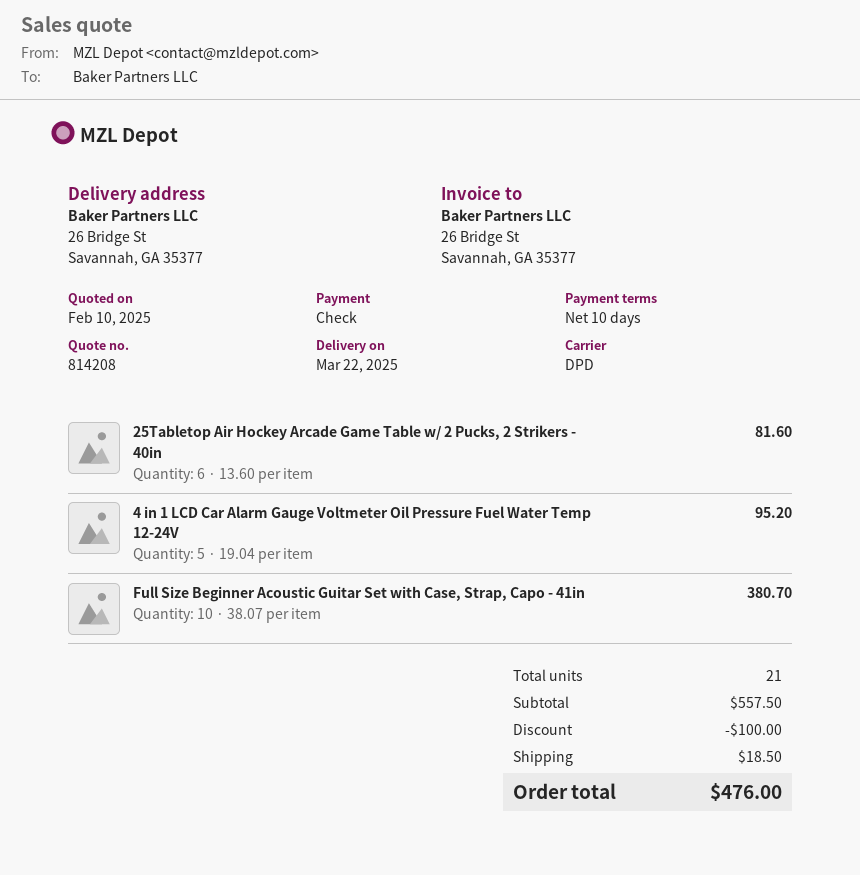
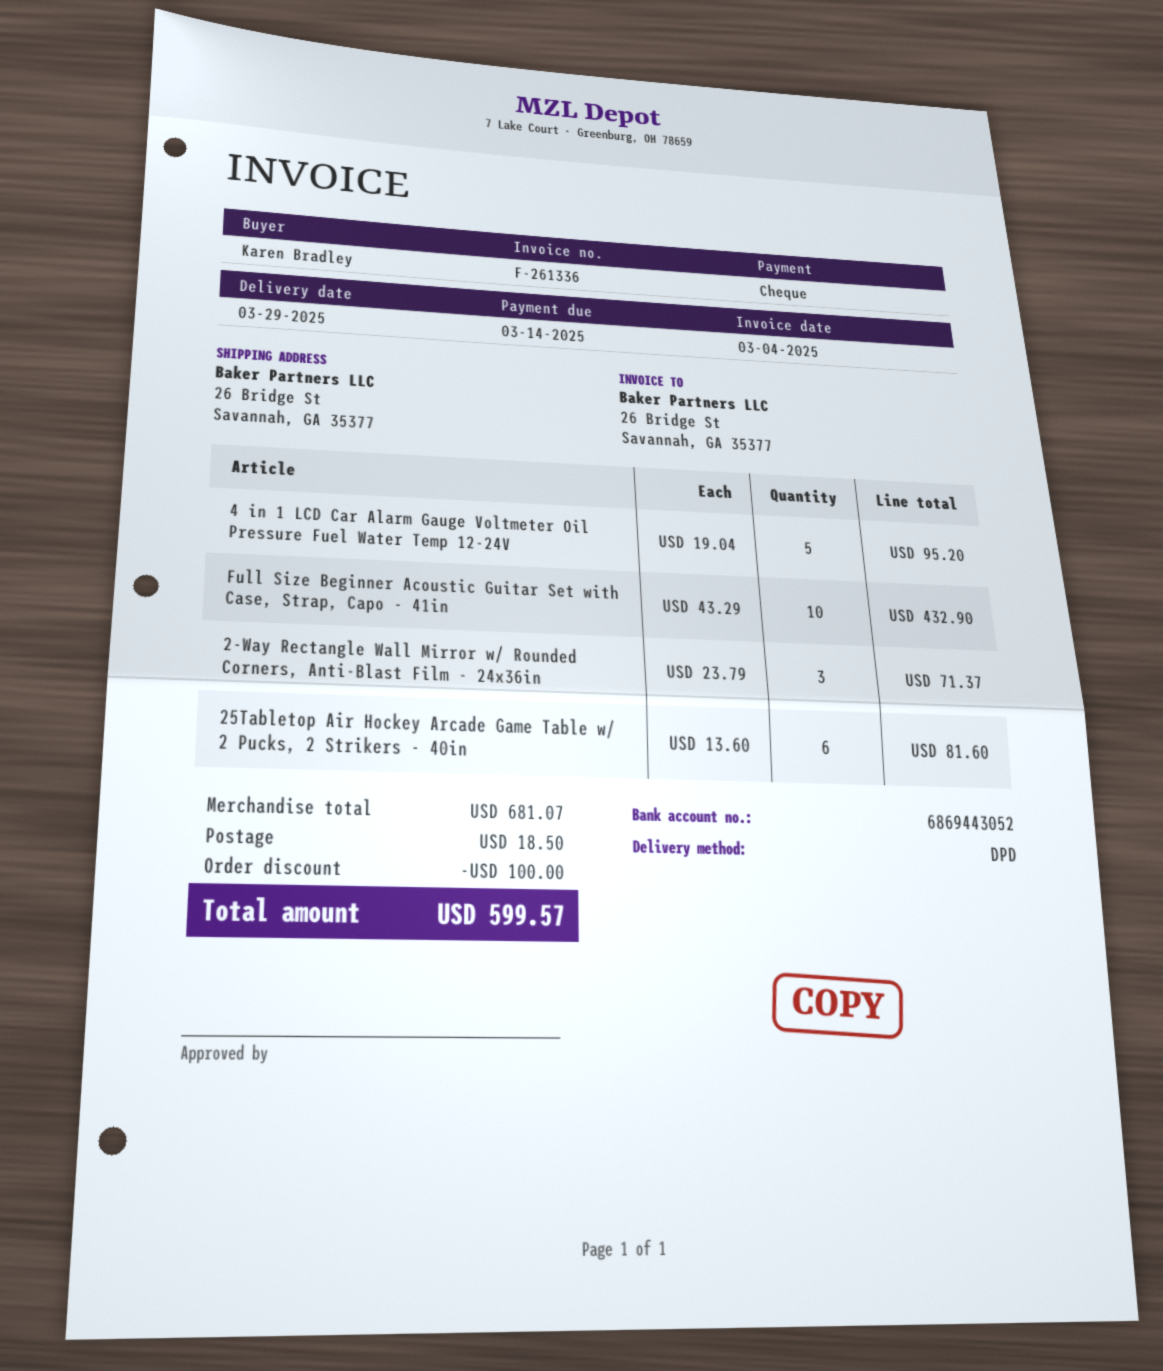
delivery date: 2025-03-22 -> 2025-03-29
Full Size Beginner Acoustic Guitar Set with Case, Strap, Capo - 41in: 10 x 38.07 = 380.70 -> 10 x 43.29 = 432.90
2-Way Rectangle Wall Mirror w/ Rounded Corners, Anti-Blast Film - 24x36in: none -> 3 x 23.79 = 71.37
subtotal: 557.50 -> 681.07
total: 476.00 -> 599.57

